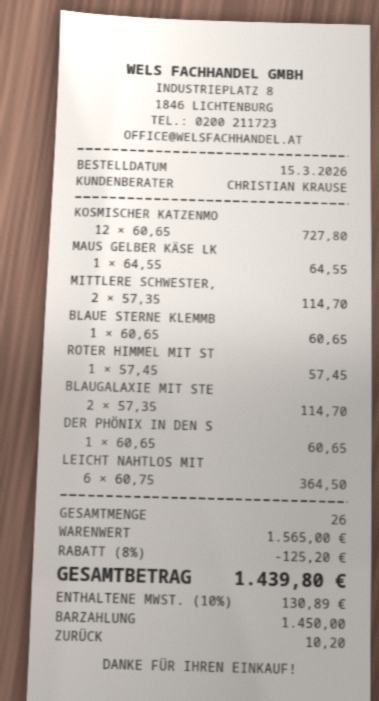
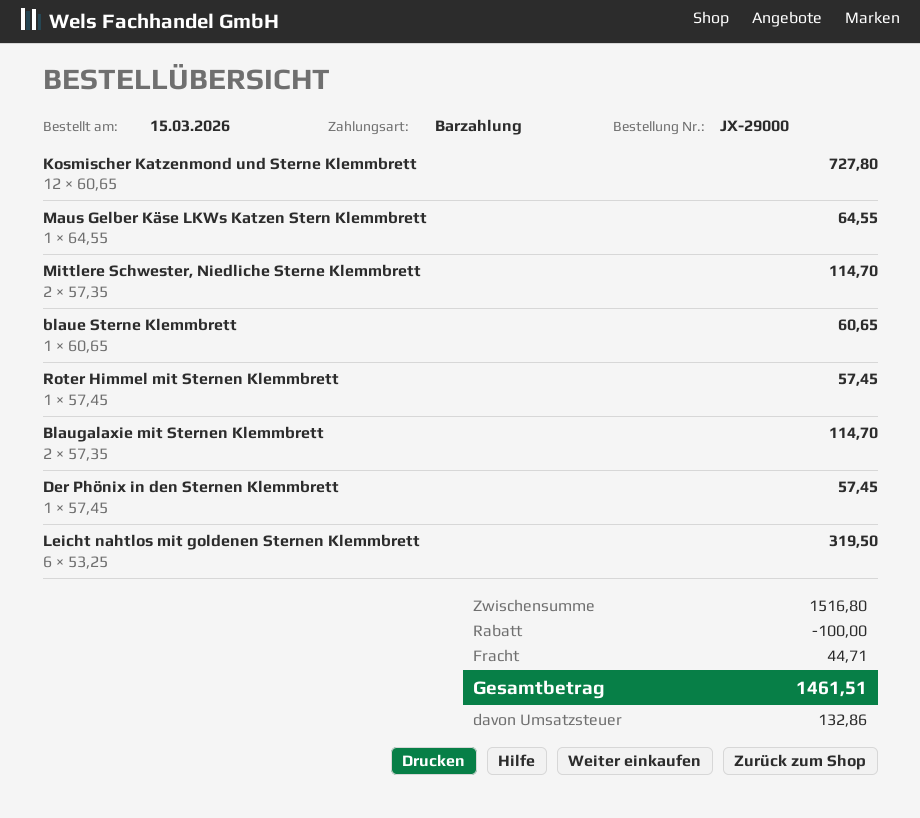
DER PHÖNIX IN DEN S: 1 x 60.65 = 60.65 -> 1 x 57.45 = 57.45
LEICHT NAHTLOS MIT: 6 x 60.75 = 364.50 -> 6 x 53.25 = 319.50
subtotal: 1565.00 -> 1516.80
discount: 125.20 -> 100.00
shipping: none -> 44.71
tax: 130.89 -> 132.86
total: 1439.80 -> 1461.51

